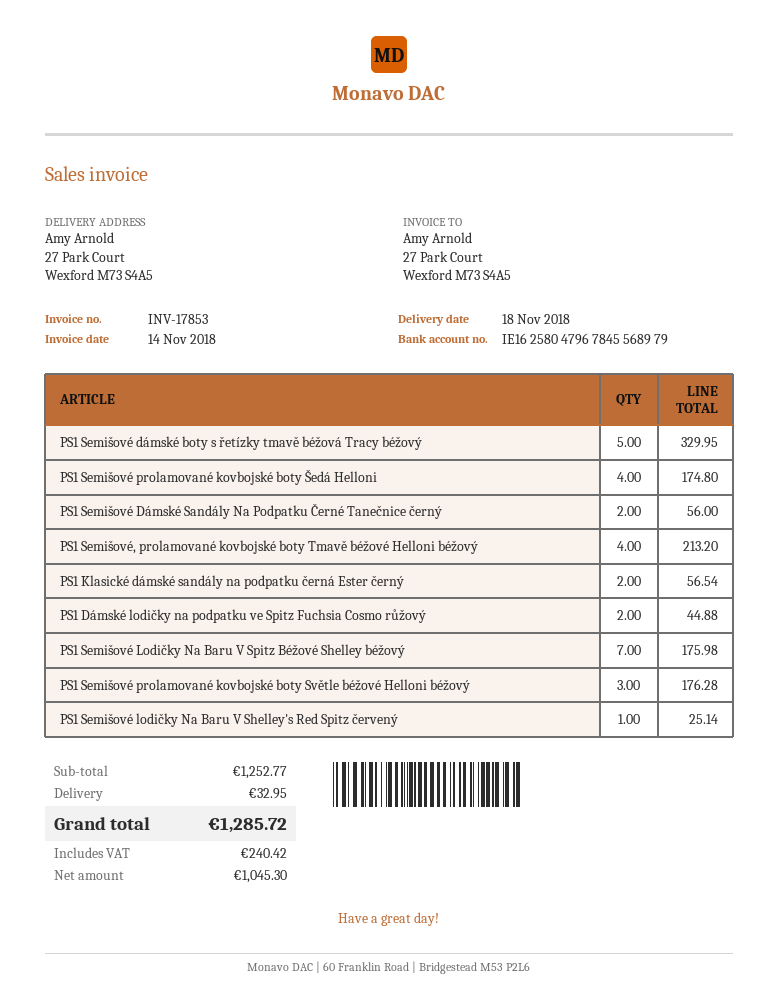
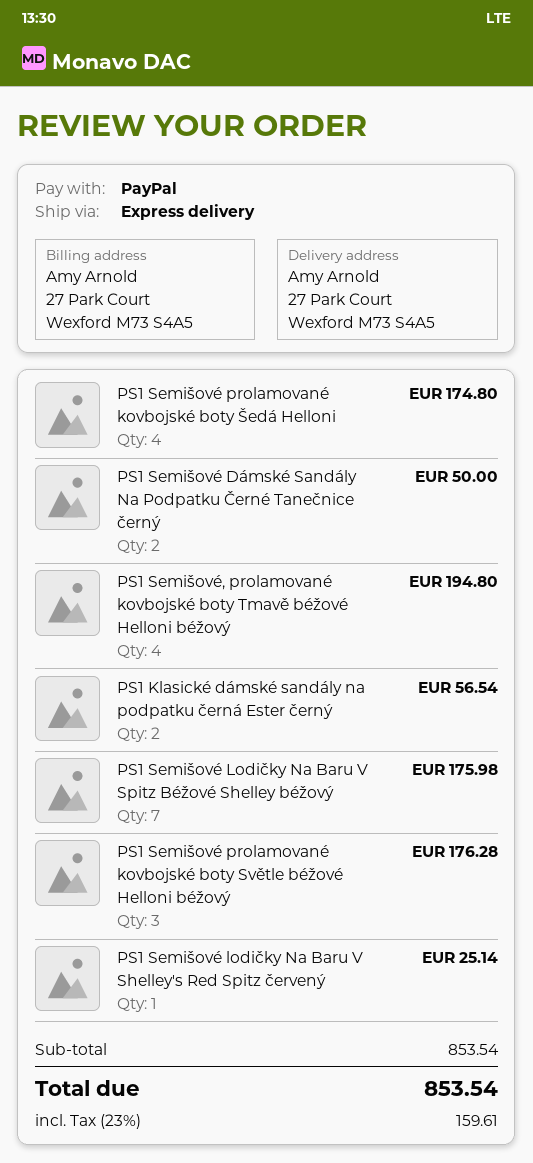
PS1 Semišové dámské boty s řetízky tmavě béžová Tracy béžový: 5 for 329.95 -> none
PS1 Semišové Dámské Sandály Na Podpatku Černé Tanečnice černý: 2 for 56.00 -> 2 for 50.00
PS1 Semišové, prolamované kovbojské boty Tmavě béžové Helloni béžový: 4 for 213.20 -> 4 for 194.80
PS1 Dámské lodičky na podpatku ve Spitz Fuchsia Cosmo růžový: 2 for 44.88 -> none
subtotal: 1252.77 -> 853.54
shipping: 32.95 -> none
tax: 240.42 -> 159.61
total: 1285.72 -> 853.54

